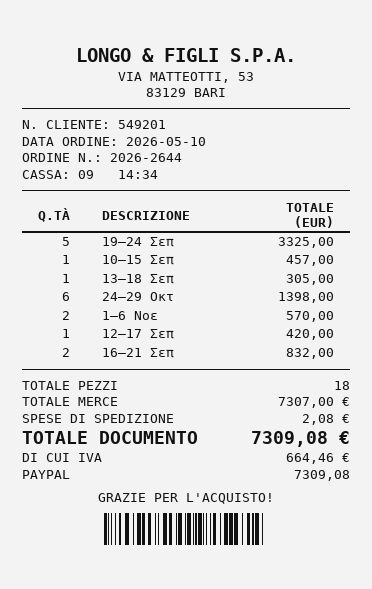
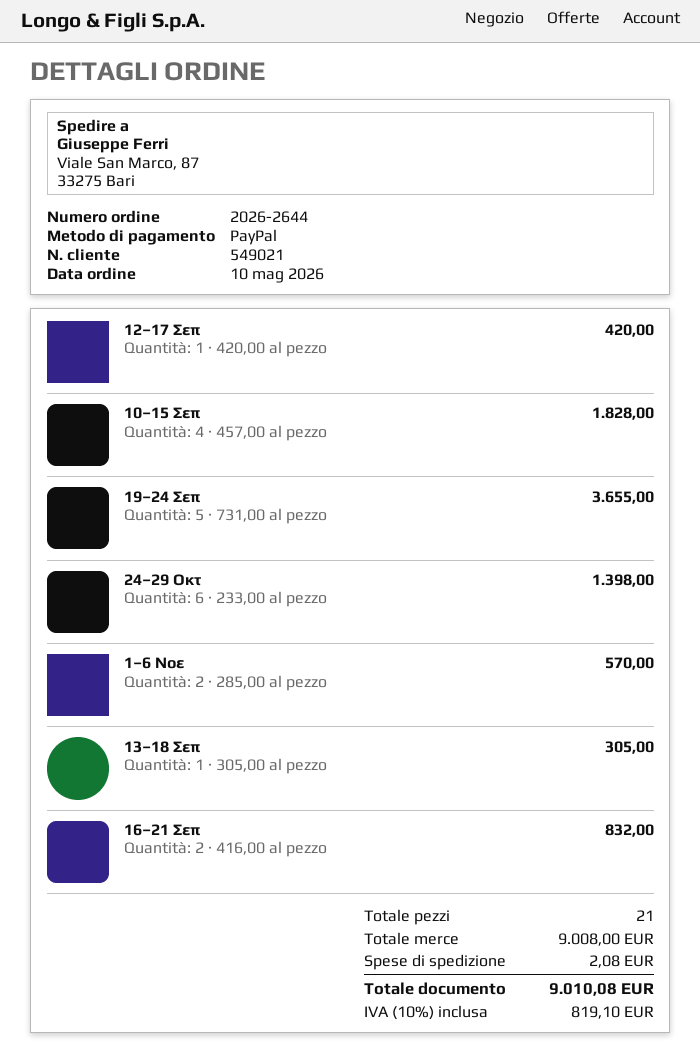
customer number: 549201 -> 549021
19–24 Σεπ: 5 for 3325.00 -> 5 for 3655.00
10–15 Σεπ: 1 for 457.00 -> 4 for 1828.00
total quantity: 18 -> 21
subtotal: 7307.00 -> 9008.00
tax: 664.46 -> 819.10
total: 7309.08 -> 9010.08

